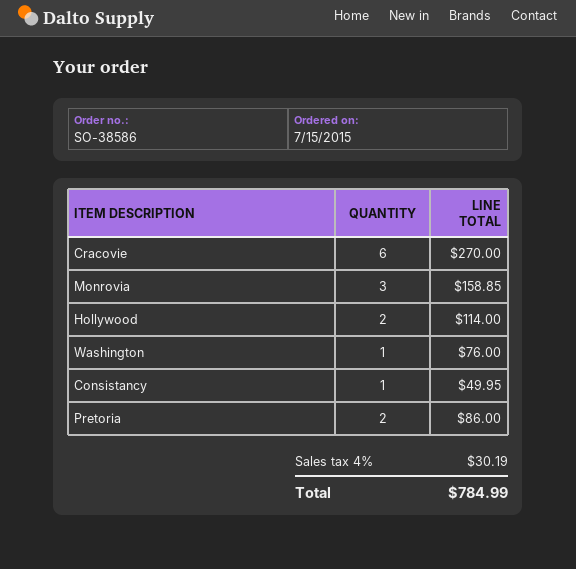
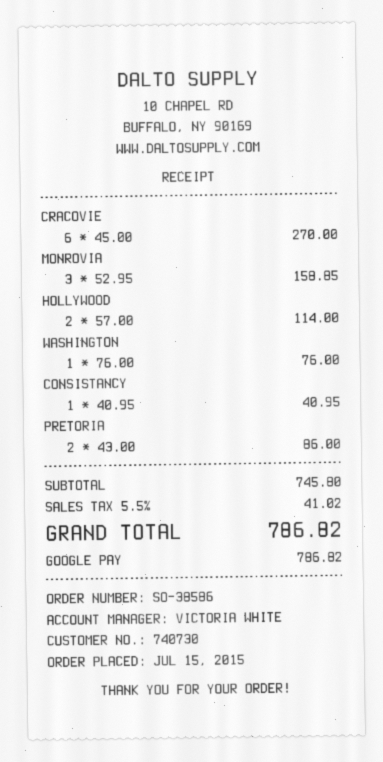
Consistancy: 1 for 49.95 -> 1 for 40.95
tax: 4% = 30.19 -> 5.5% = 41.02
total: 784.99 -> 786.82

